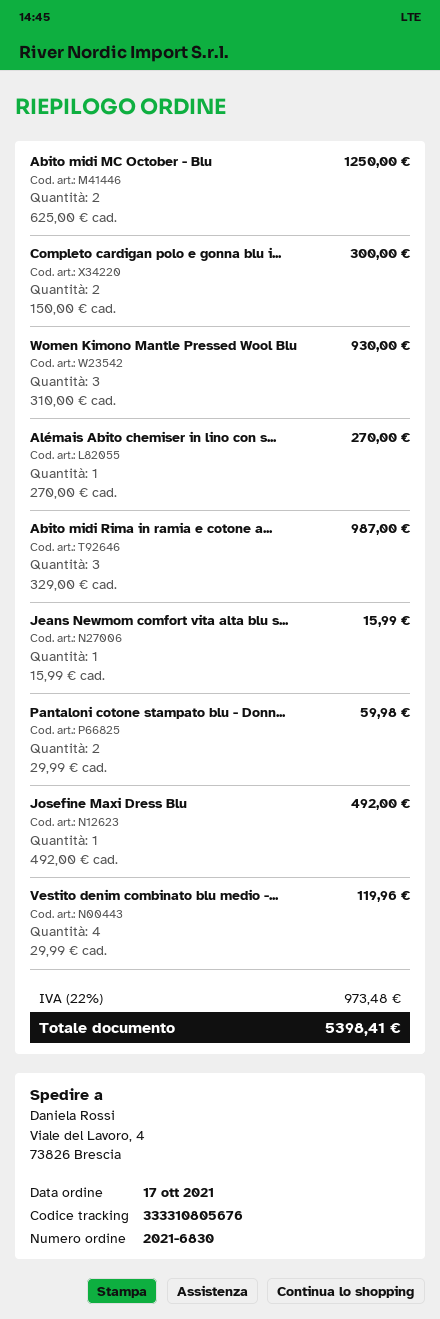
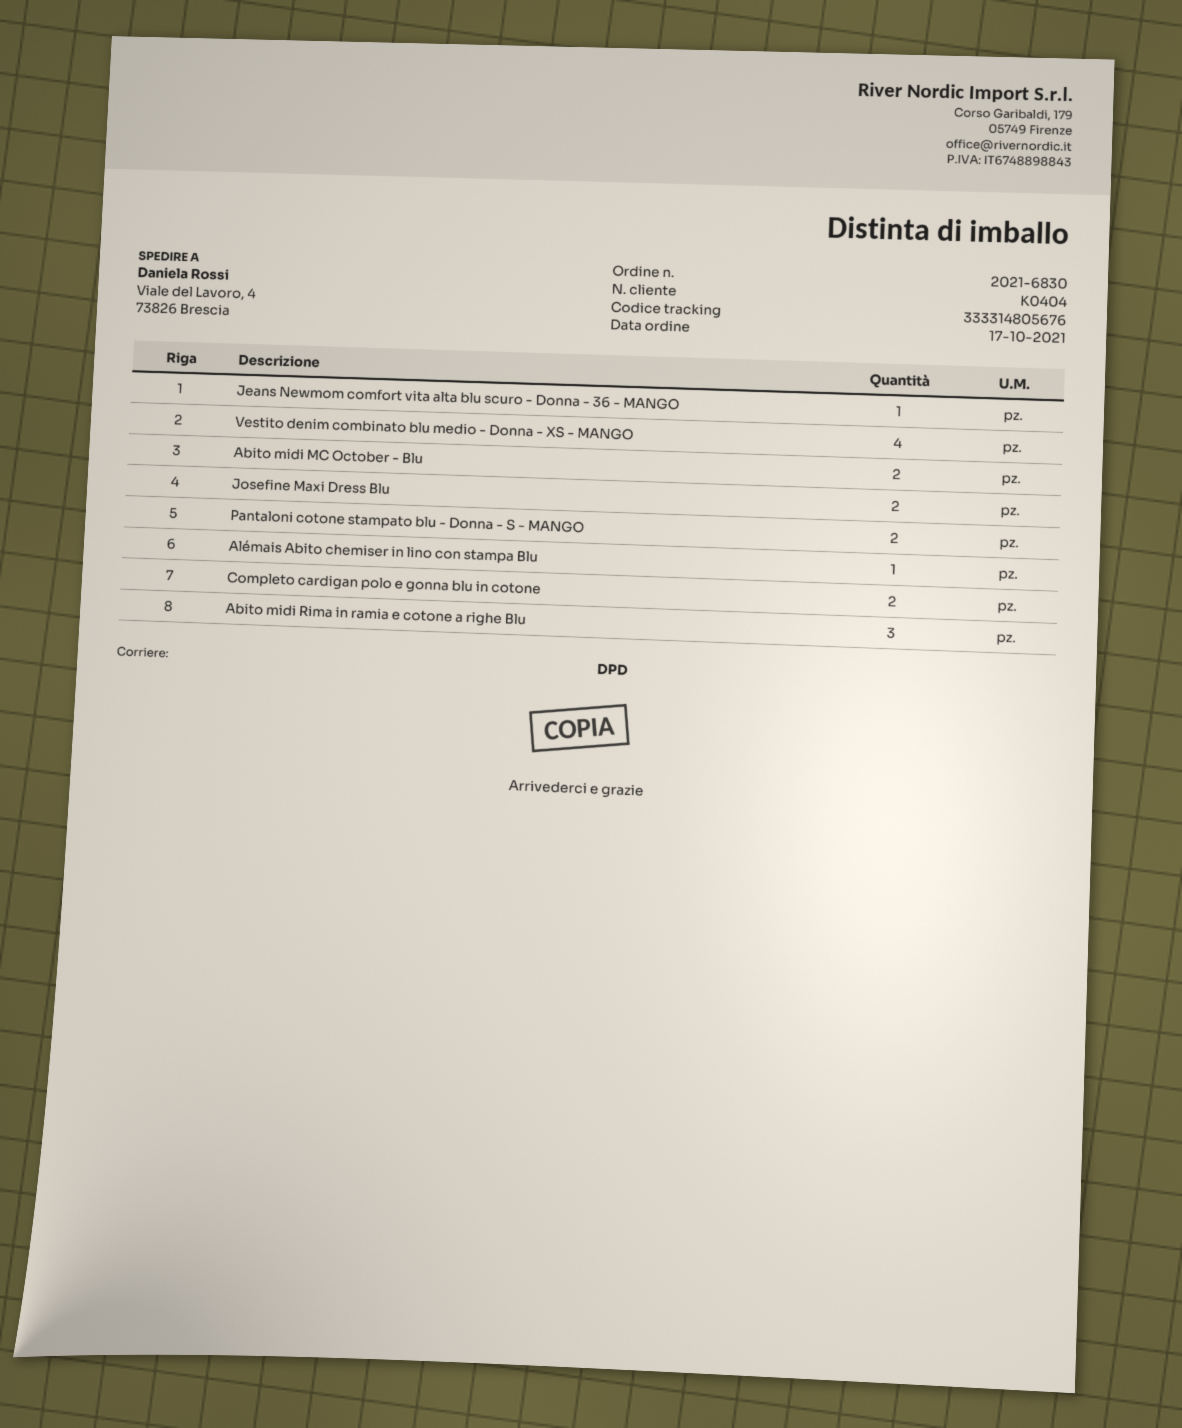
tracking number: 333310805676 -> 333314805676
Women Kimono Mantle Pressed Wool Blu: 3 -> none
Josefine Maxi Dress Blu: 1 -> 2

